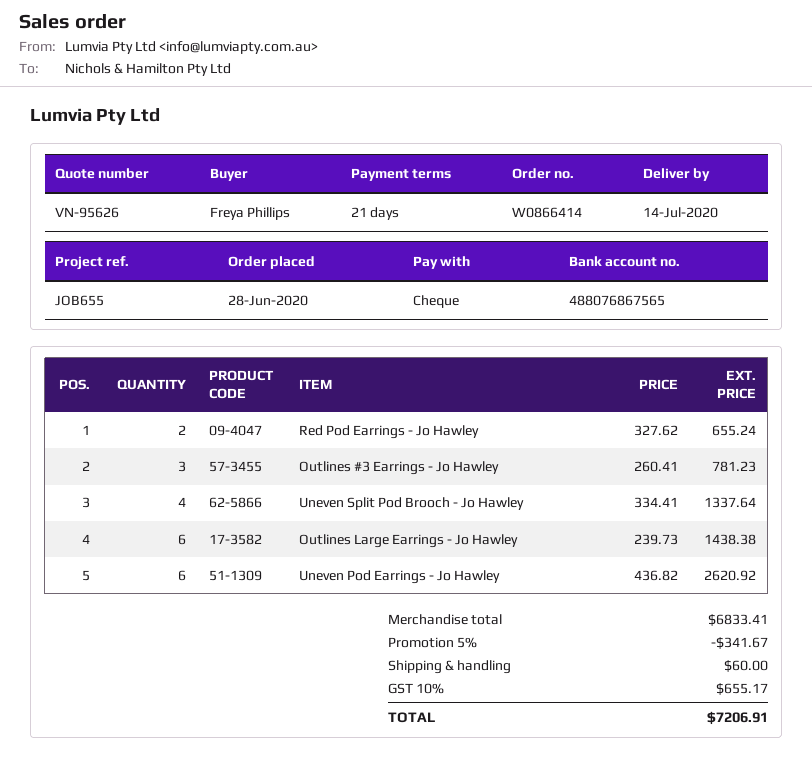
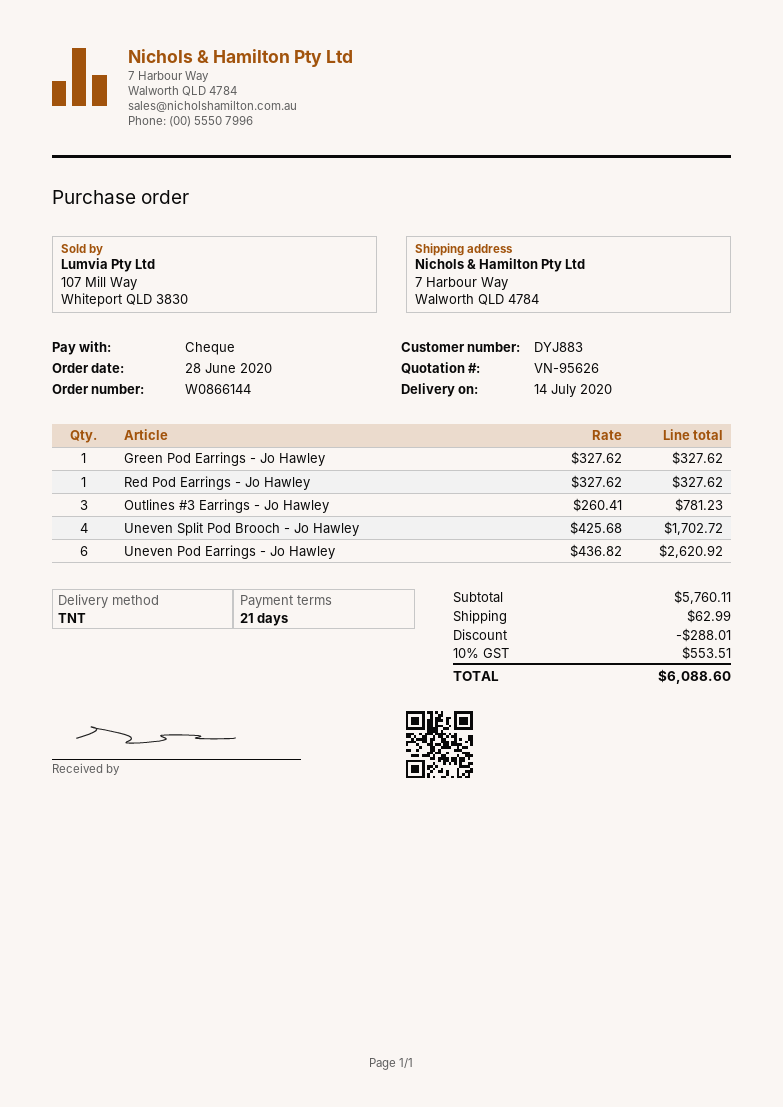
order number: W0866414 -> W0866144
Red Pod Earrings - Jo Hawley: 2 x 327.62 = 655.24 -> 1 x 327.62 = 327.62
Uneven Split Pod Brooch - Jo Hawley: 4 x 334.41 = 1337.64 -> 4 x 425.68 = 1702.72
Outlines Large Earrings - Jo Hawley: 6 x 239.73 = 1438.38 -> none
Green Pod Earrings - Jo Hawley: none -> 1 x 327.62 = 327.62
subtotal: 6833.41 -> 5760.11
discount: 341.67 -> 288.01
shipping: 60.00 -> 62.99
tax: 10% = 655.17 -> 10% = 553.51
total: 7206.91 -> 6088.60

